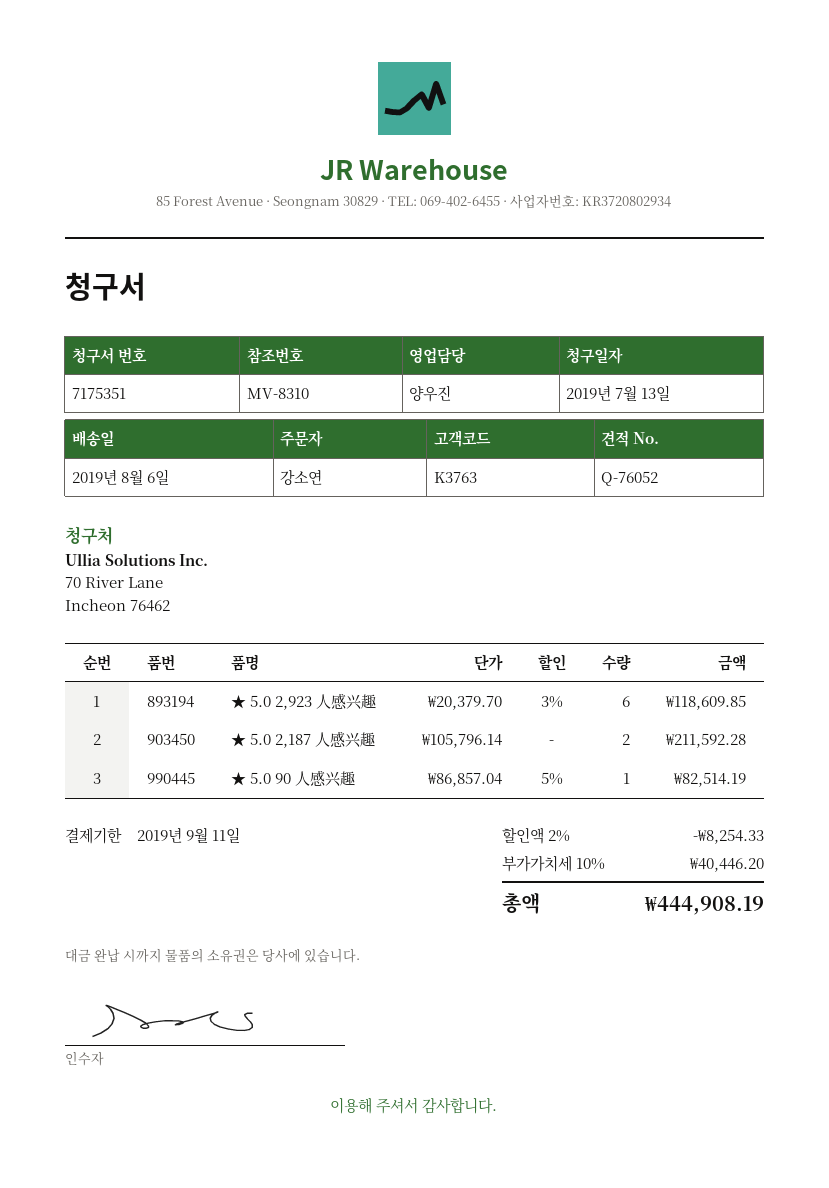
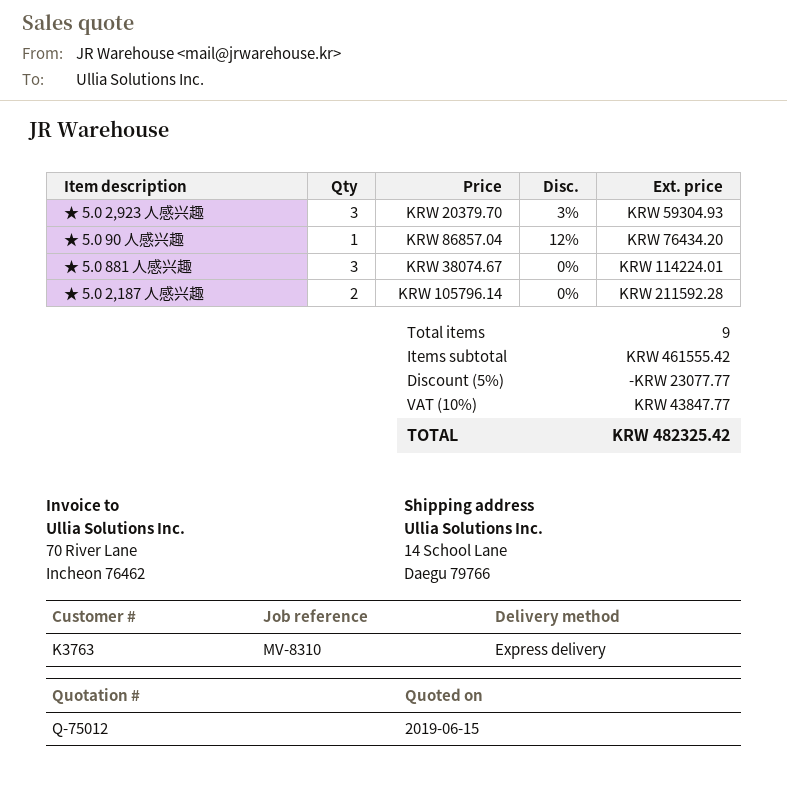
quote number: Q-76052 -> Q-75012
★ 5.0 2,923 人感兴趣: 6 x 20379.70 - 3% = 118609.85 -> 3 x 20379.70 - 3% = 59304.93
★ 5.0 90 人感兴趣: 1 x 86857.04 - 5% = 82514.19 -> 1 x 86857.04 - 12% = 76434.20
★ 5.0 881 人感兴趣: none -> 3 x 38074.67 = 114224.01
discount: 2% = 8254.33 -> 5% = 23077.77
tax: 10% = 40446.20 -> 10% = 43847.77
total: 444908.19 -> 482325.42

